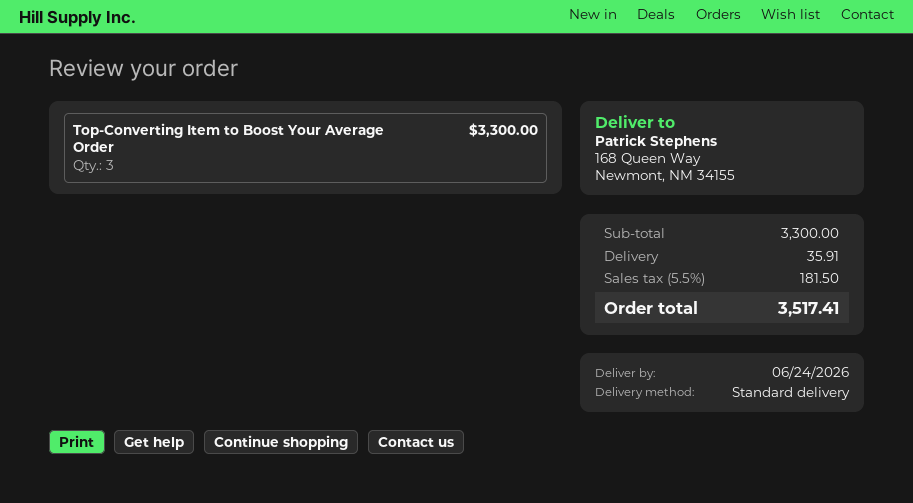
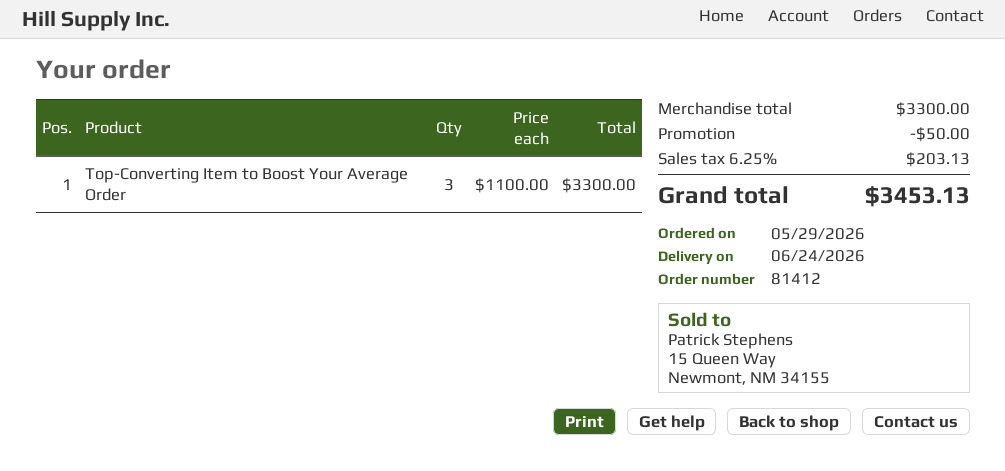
discount: none -> 50.00
shipping: 35.91 -> none
tax: 5.5% = 181.50 -> 6.25% = 203.13
total: 3517.41 -> 3453.13

